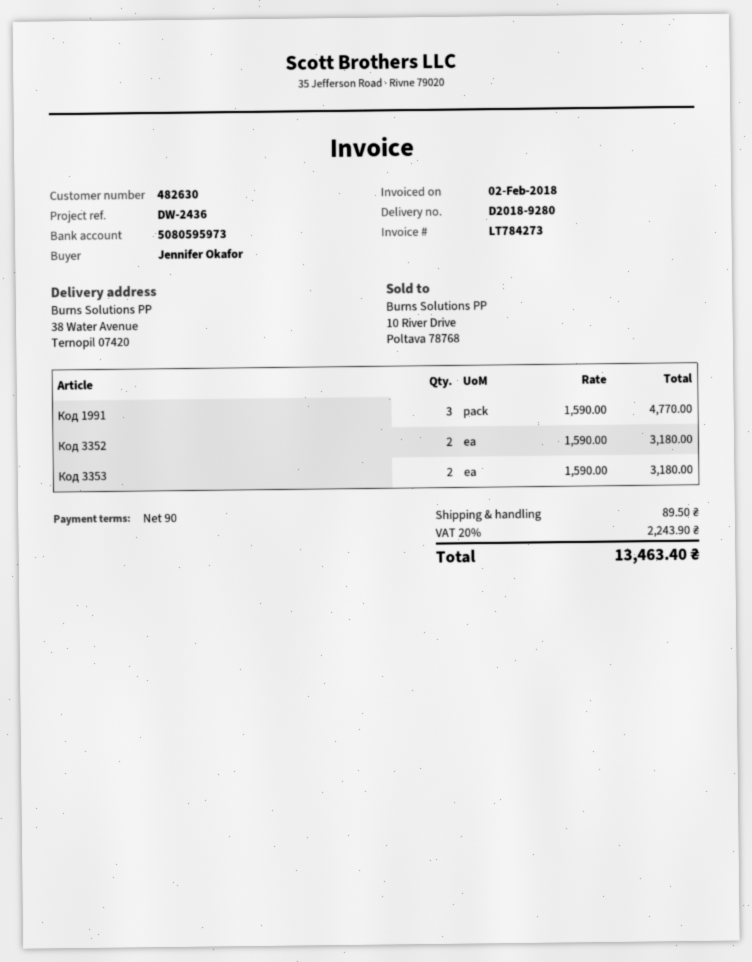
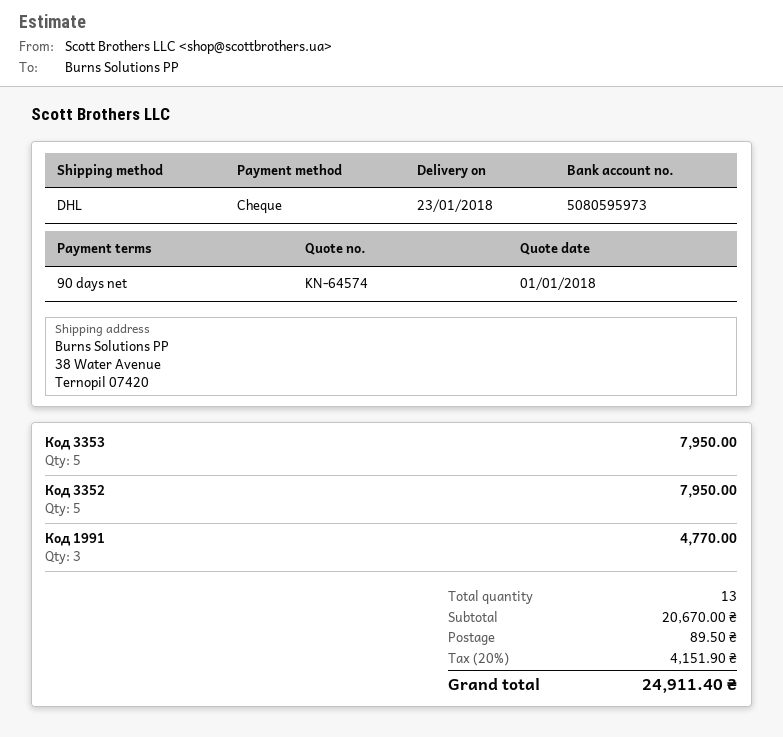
Код 3352: 2 for 3180.00 -> 5 for 7950.00
Код 3353: 2 for 3180.00 -> 5 for 7950.00
tax: 20% = 2243.90 -> 20% = 4151.90
total: 13463.40 -> 24911.40

